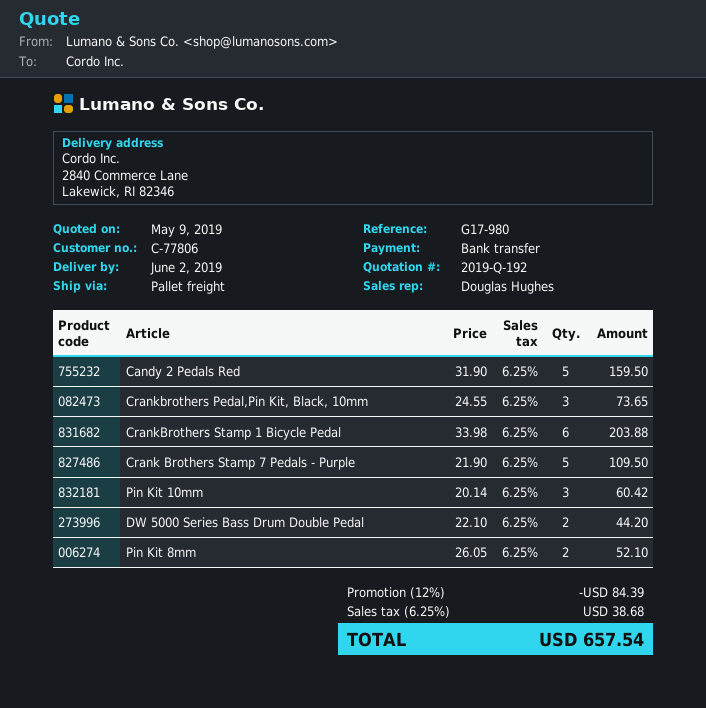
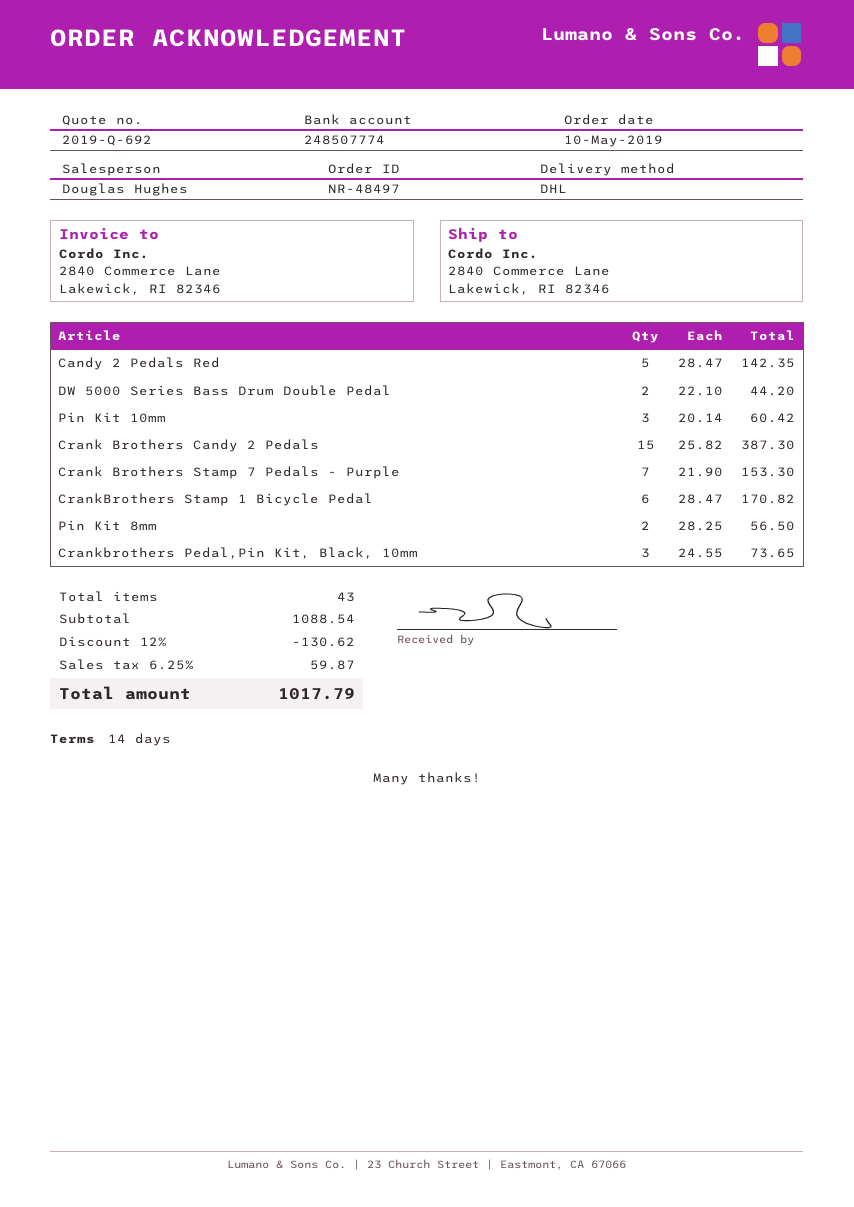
quote number: 2019-Q-192 -> 2019-Q-692
shipping method: pallet freight -> DHL
Candy 2 Pedals Red: 5 x 31.90 = 159.50 -> 5 x 28.47 = 142.35
CrankBrothers Stamp 1 Bicycle Pedal: 6 x 33.98 = 203.88 -> 6 x 28.47 = 170.82
Crank Brothers Stamp 7 Pedals - Purple: 5 x 21.90 = 109.50 -> 7 x 21.90 = 153.30
Pin Kit 8mm: 2 x 26.05 = 52.10 -> 2 x 28.25 = 56.50
Crank Brothers Candy 2 Pedals: none -> 15 x 25.82 = 387.30
discount: 12% = 84.39 -> 12% = 130.62
tax: 6.25% = 38.68 -> 6.25% = 59.87
total: 657.54 -> 1017.79

